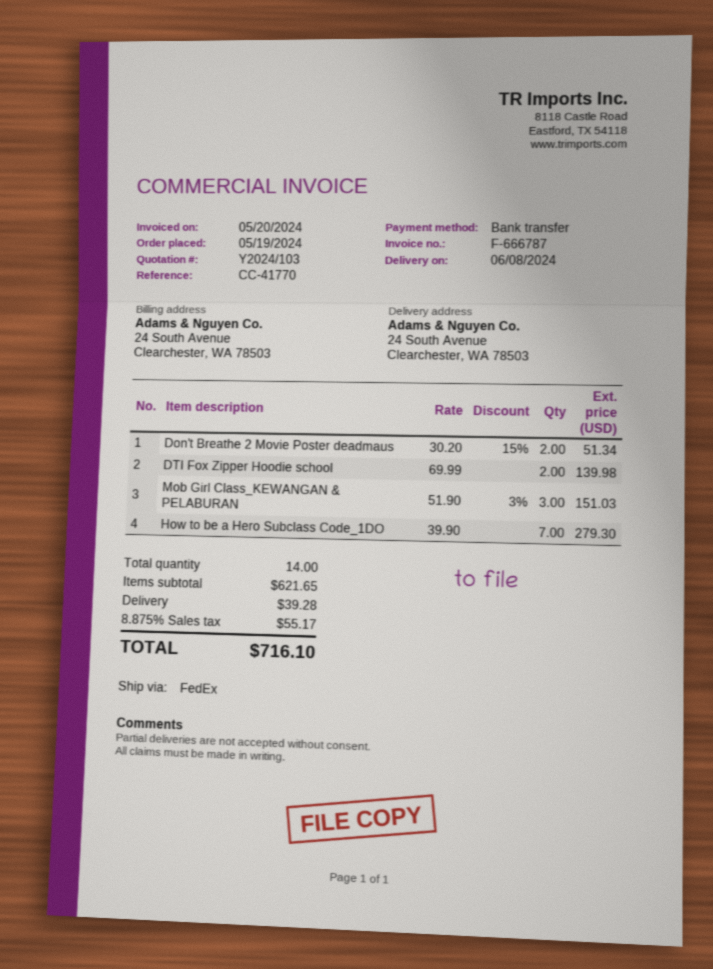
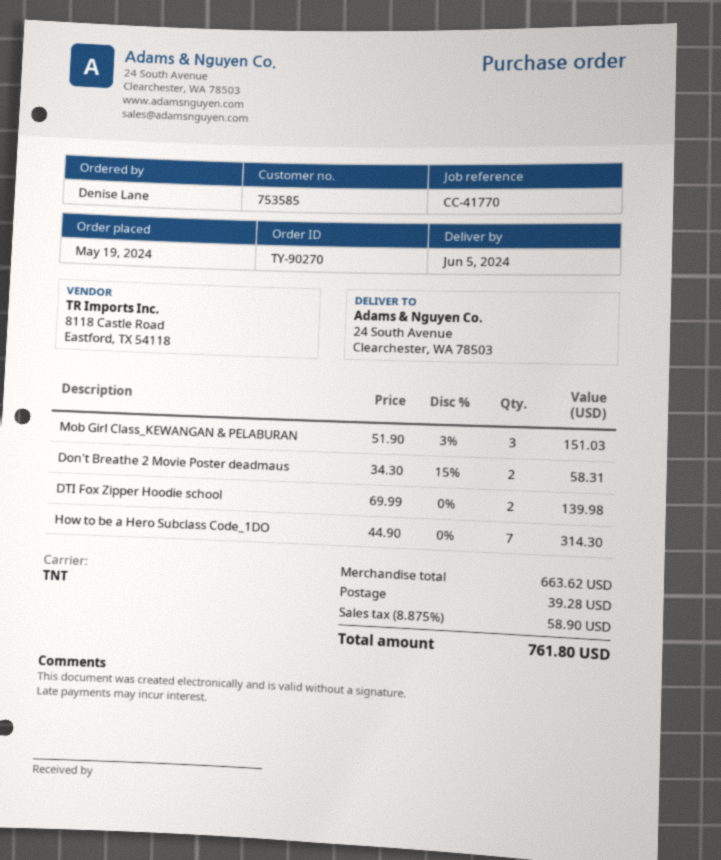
delivery date: 2024-06-08 -> 2024-06-05
shipping method: FedEx -> TNT
Don't Breathe 2 Movie Poster deadmaus: 2 x 30.20 - 15% = 51.34 -> 2 x 34.30 - 15% = 58.31
How to be a Hero Subclass Code_1DO: 7 x 39.90 = 279.30 -> 7 x 44.90 = 314.30
subtotal: 621.65 -> 663.62
tax: 8.875% = 55.17 -> 8.875% = 58.90
total: 716.10 -> 761.80

